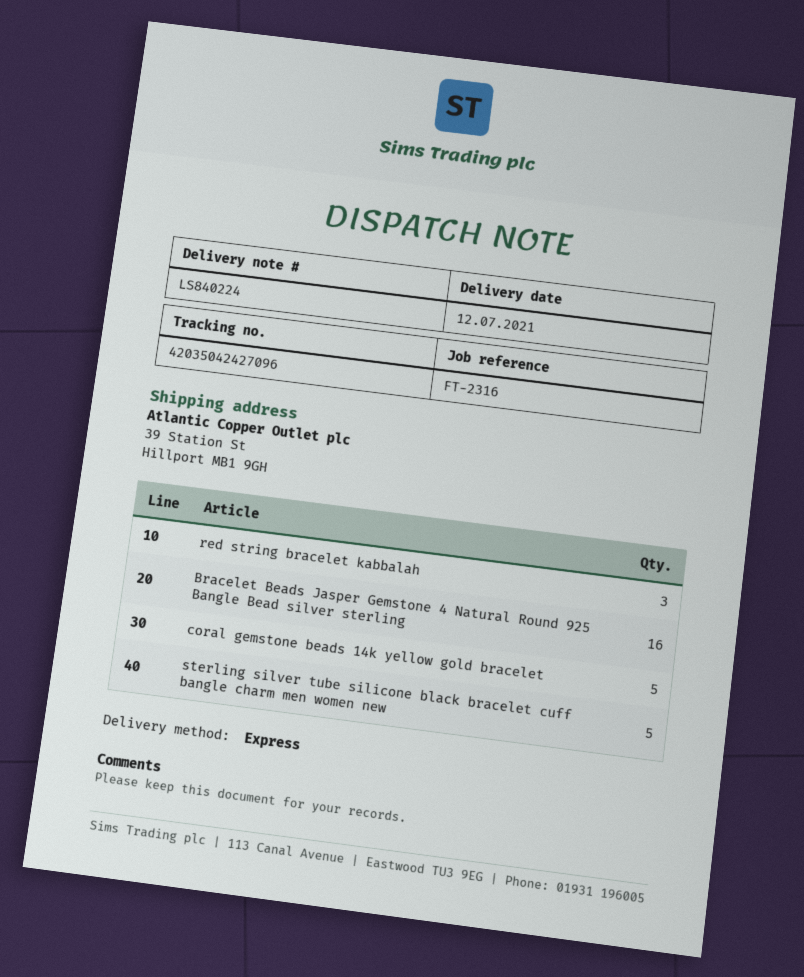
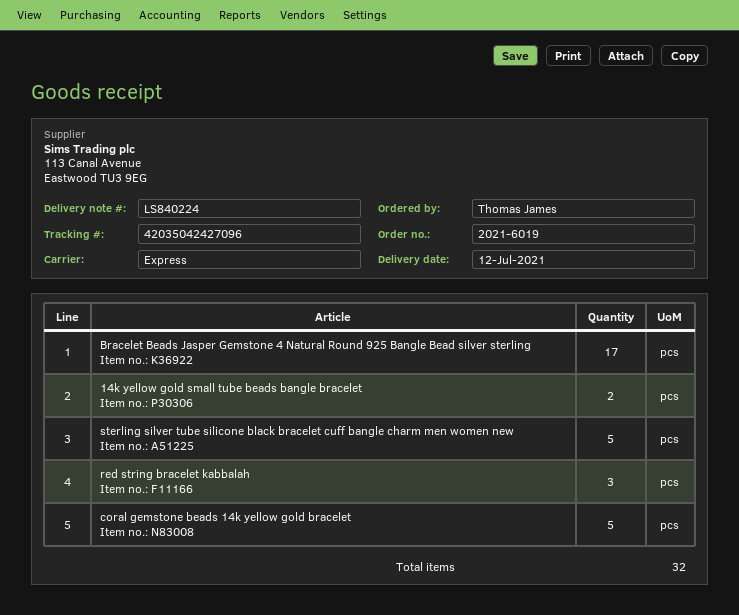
Bracelet Beads Jasper Gemstone 4 Natural Round 925 Bangle Bead silver sterling: 16 -> 17
14k yellow gold small tube beads bangle bracelet: none -> 2

